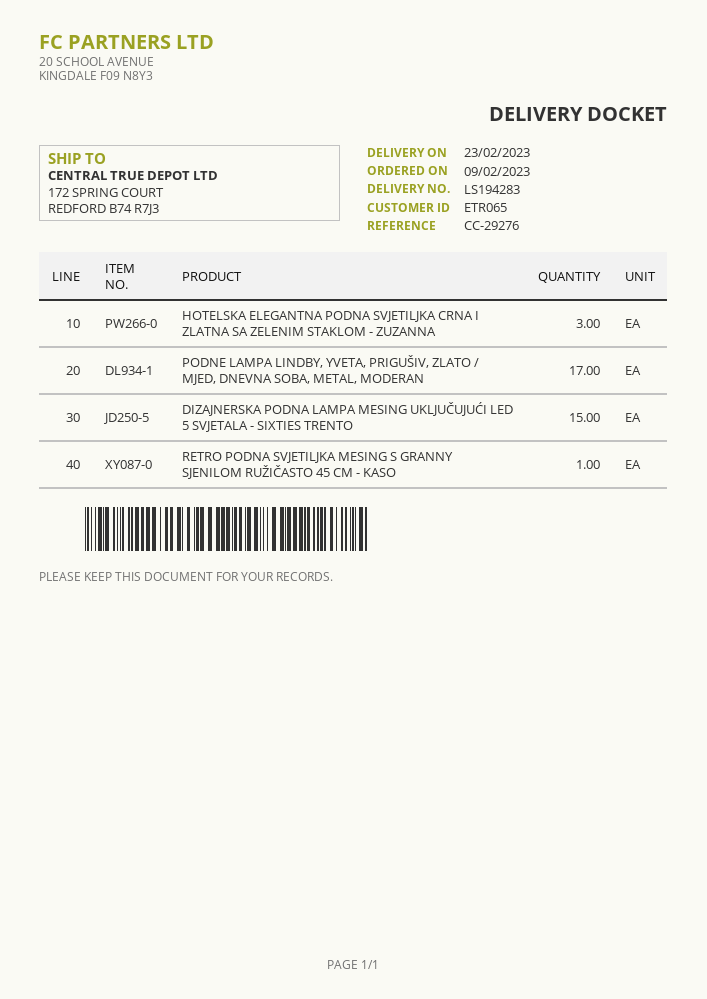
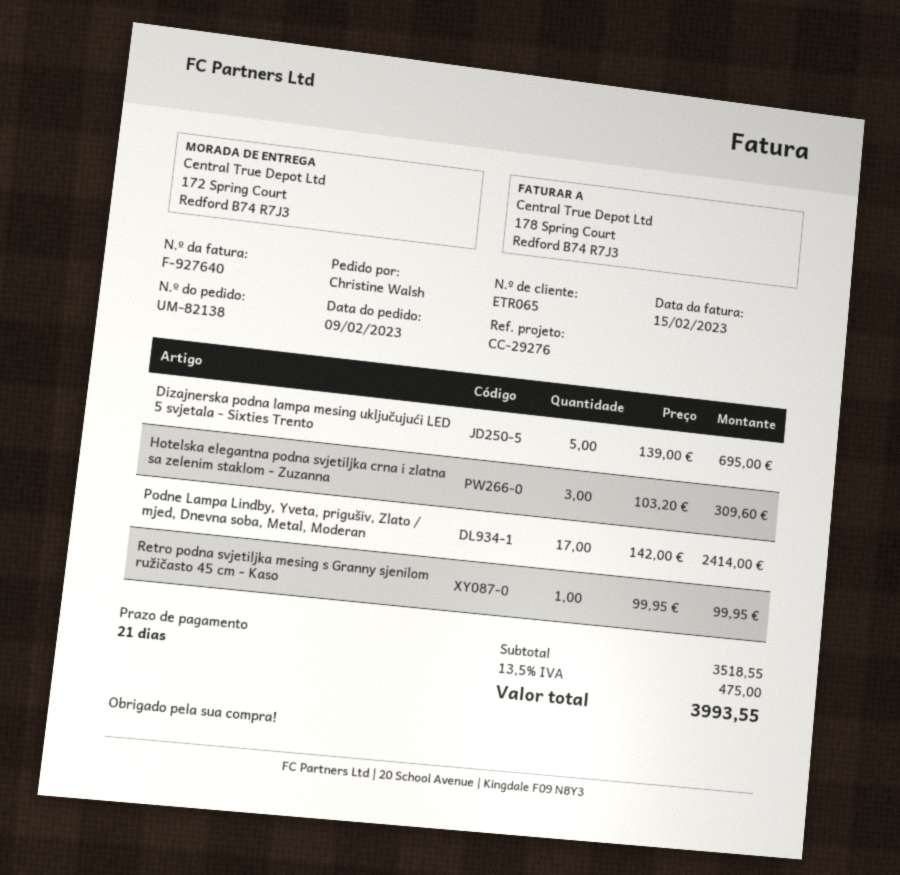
DIZAJNERSKA PODNA LAMPA MESING UKLJUČUJUĆI LED 5 SVJETALA - SIXTIES TRENTO: 15 -> 5

